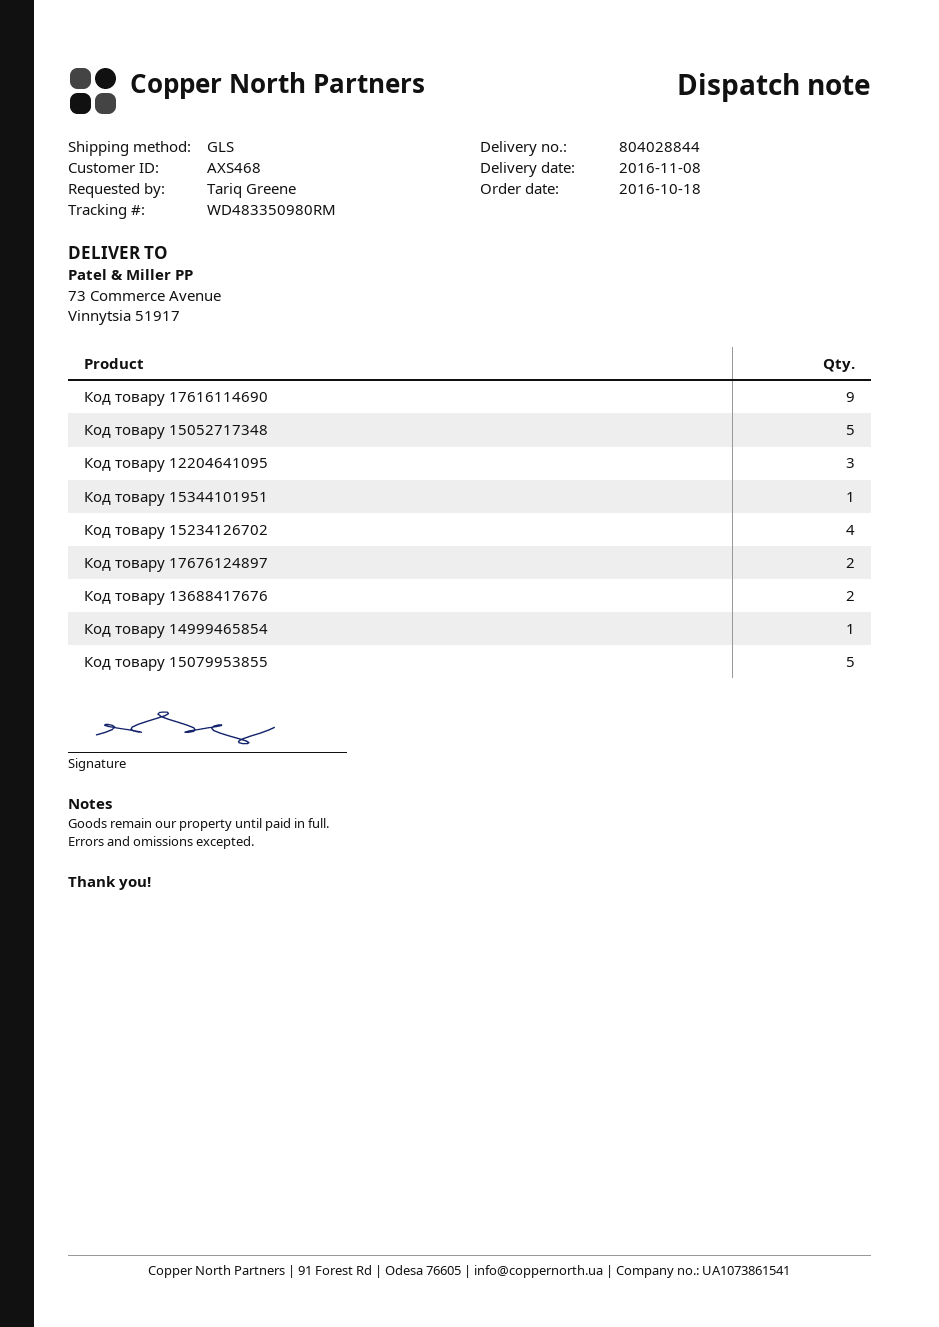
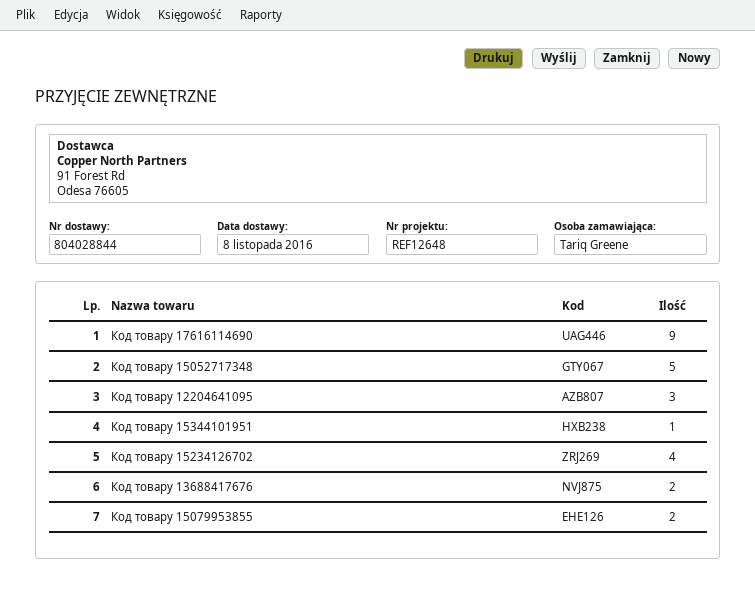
Код товару 17676124897: 2 -> none
Код товару 14999465854: 1 -> none
Код товару 15079953855: 5 -> 2

